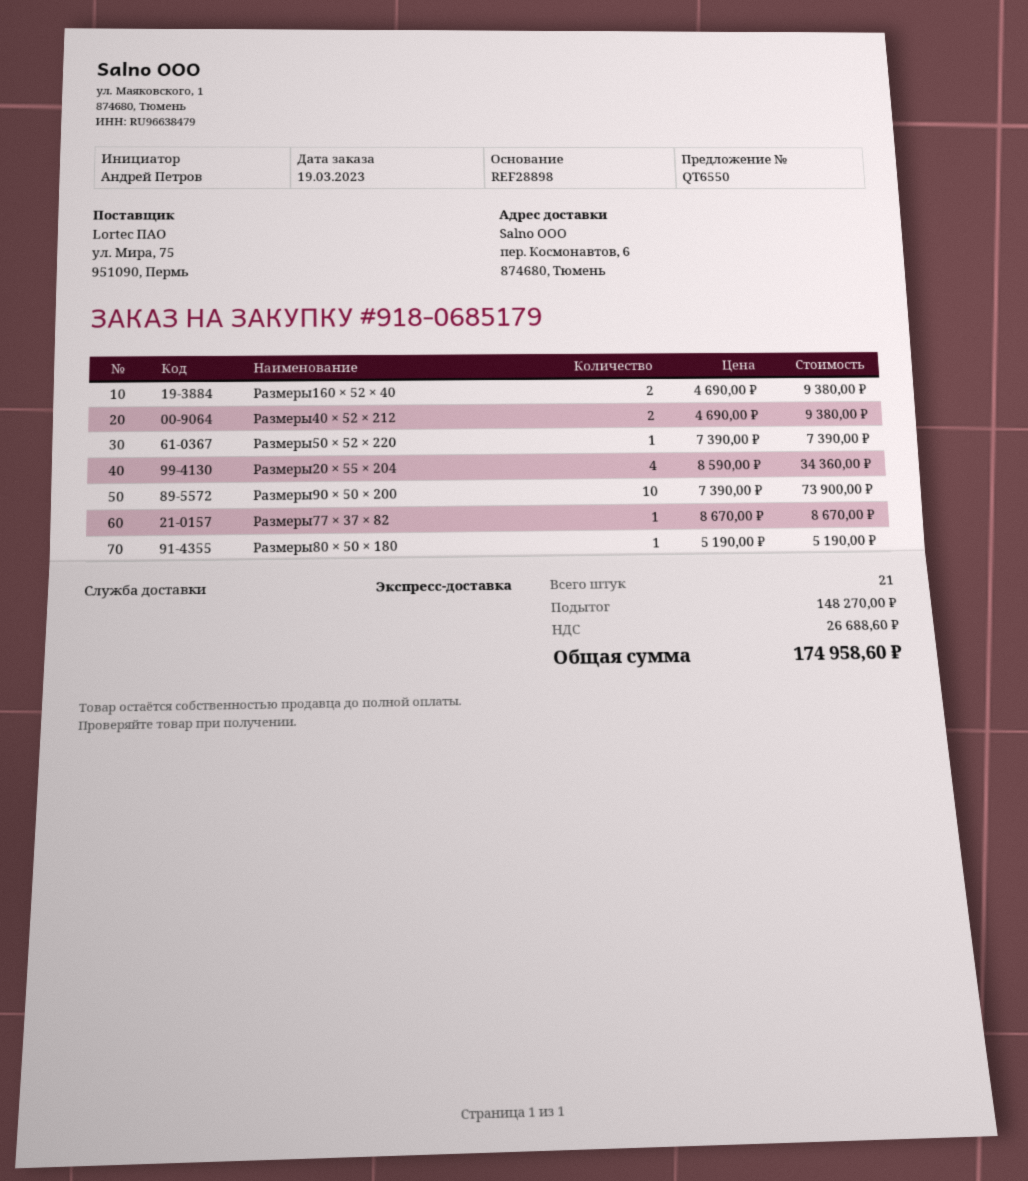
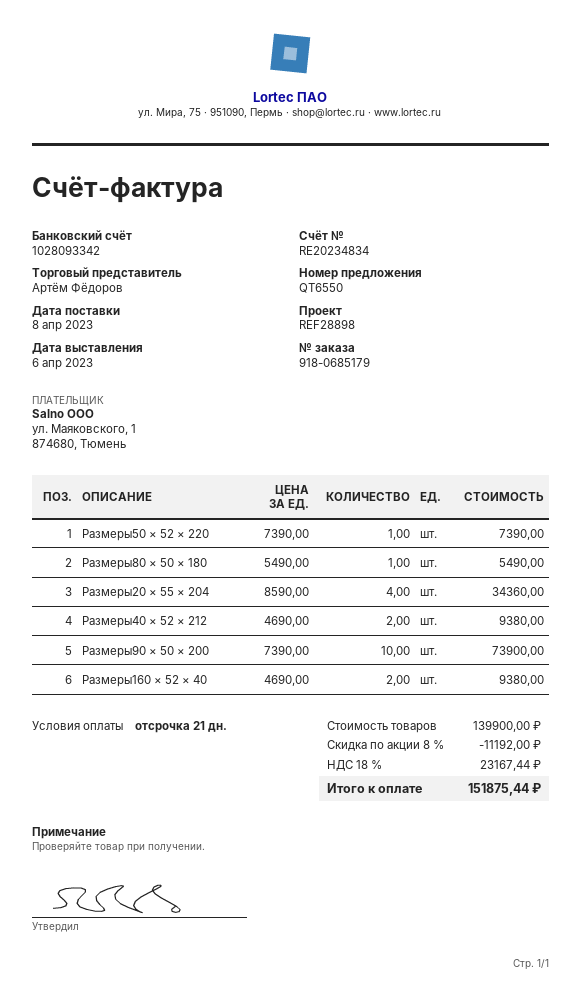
Размеры77 × 37 × 82: 1 x 8670.00 = 8670.00 -> none
Размеры80 × 50 × 180: 1 x 5190.00 = 5190.00 -> 1 x 5490.00 = 5490.00
subtotal: 148270.00 -> 139900.00
discount: none -> 8% = 11192.00
tax: 26688.60 -> 23167.44
total: 174958.60 -> 151875.44

